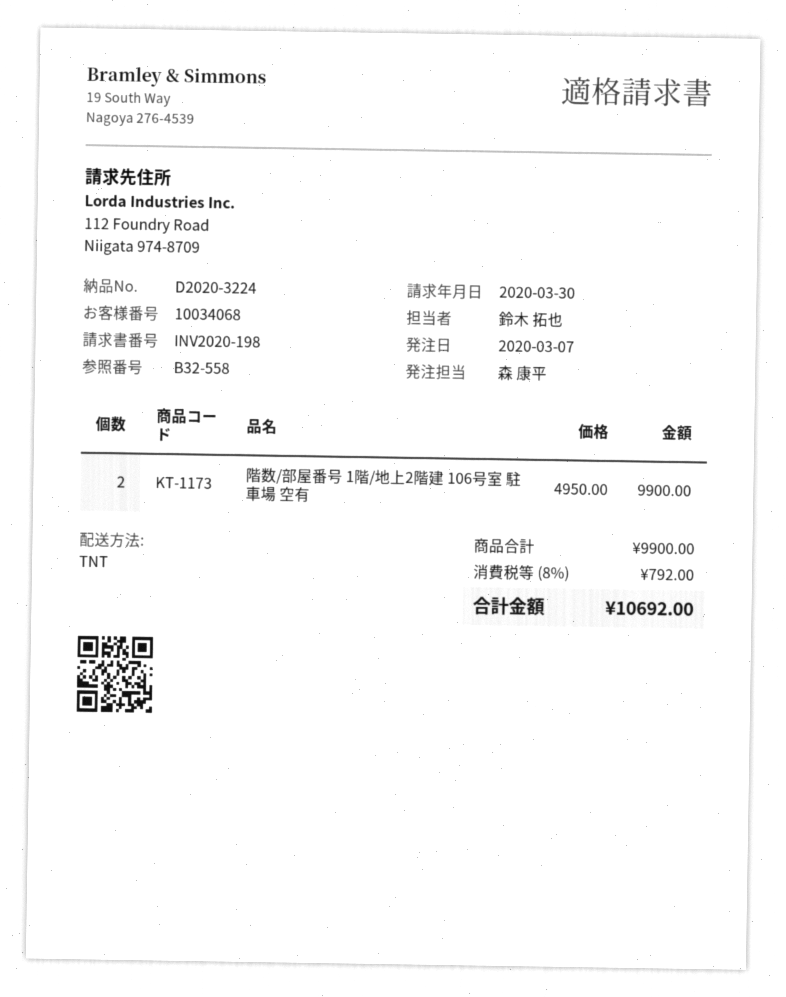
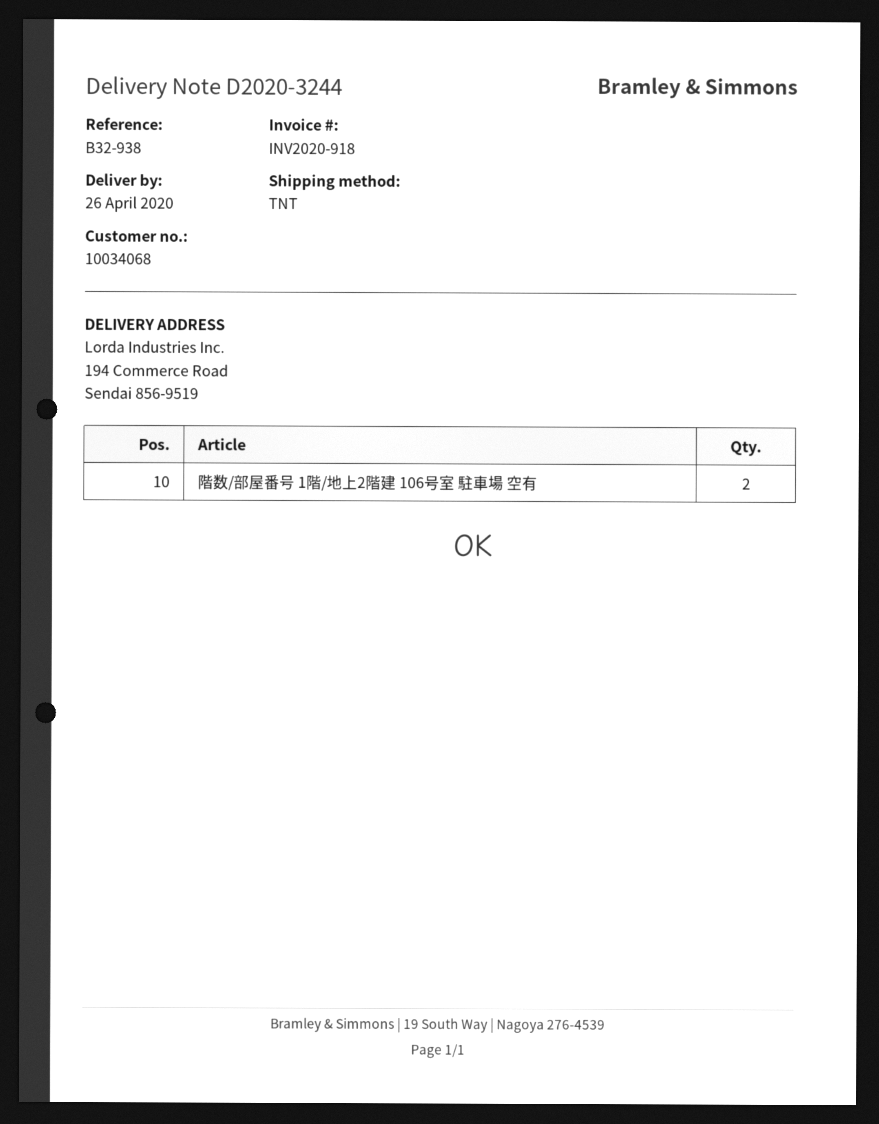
delivery note number: D2020-3224 -> D2020-3244
invoice number: INV2020-198 -> INV2020-918
reference: B32-558 -> B32-938

